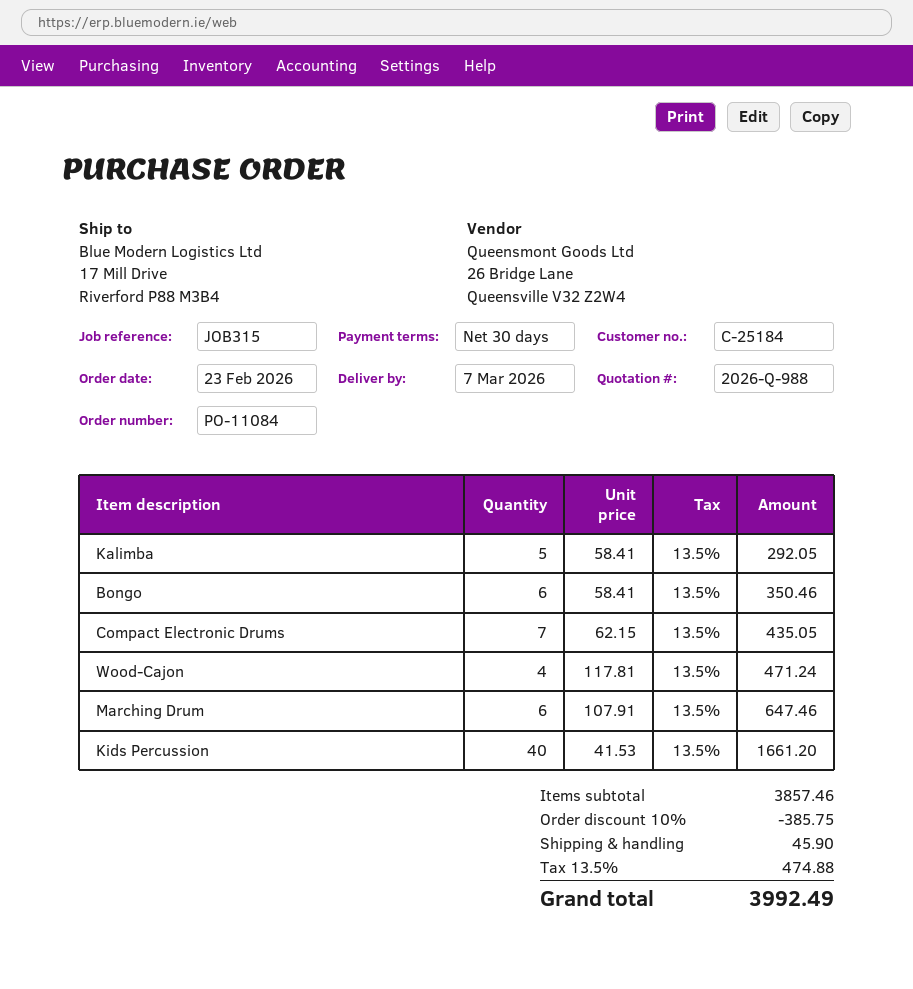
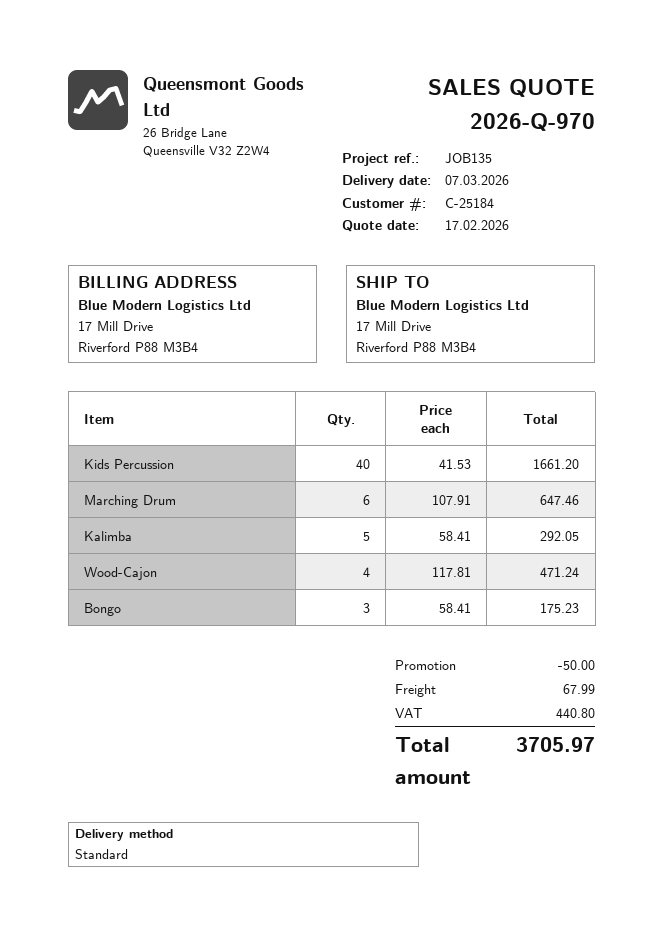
quote number: 2026-Q-988 -> 2026-Q-970
reference: JOB315 -> JOB135
Bongo: 6 x 58.41 = 350.46 -> 3 x 58.41 = 175.23
Compact Electronic Drums: 7 x 62.15 = 435.05 -> none
discount: 385.75 -> 50.00
shipping: 45.90 -> 67.99
tax: 474.88 -> 440.80
total: 3992.49 -> 3705.97

